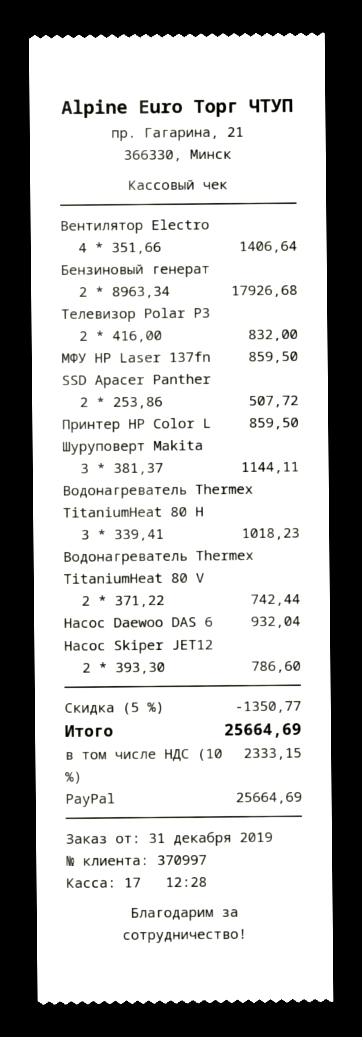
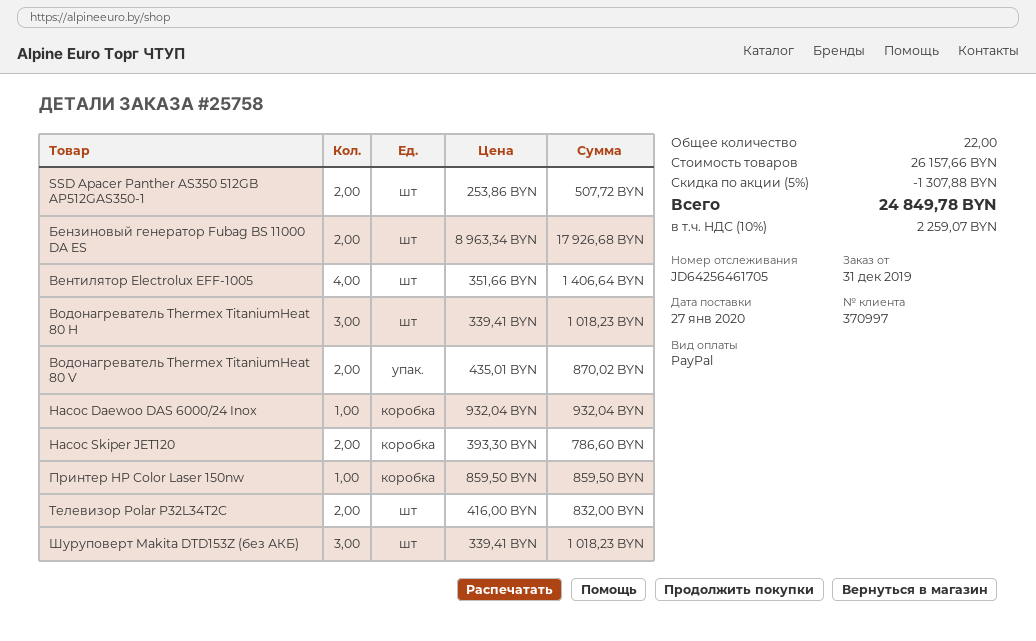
МФУ HP Laser 137fn: 1 x 859.50 = 859.50 -> none
Шуруповерт Makita: 3 x 381.37 = 1144.11 -> 3 x 339.41 = 1018.23
Водонагреватель Thermex TitaniumHeat 80 V: 2 x 371.22 = 742.44 -> 2 x 435.01 = 870.02
discount: 5% = 1350.77 -> 5% = 1307.88
tax: 10% = 2333.15 -> 10% = 2259.07
total: 25664.69 -> 24849.78

